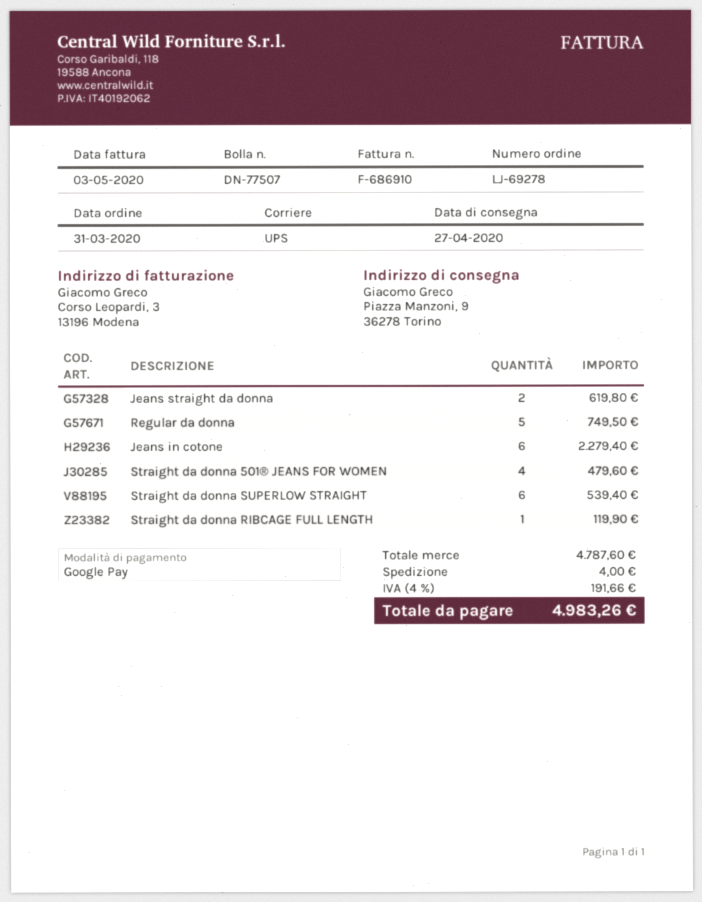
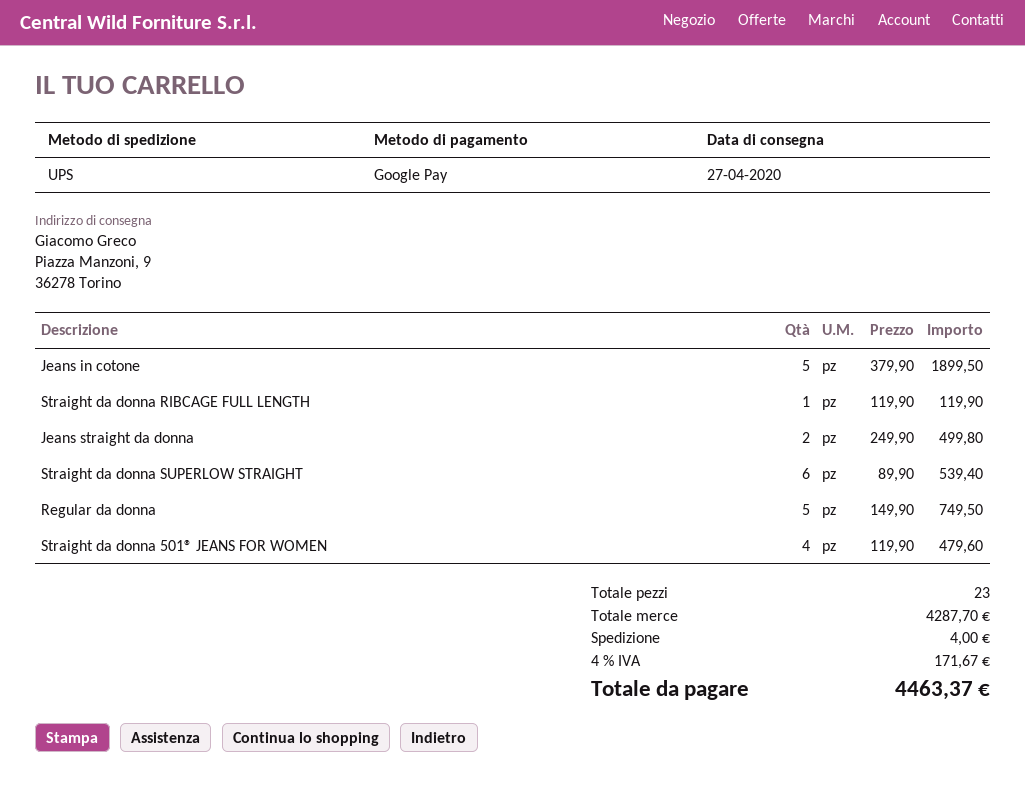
Jeans straight da donna: 2 for 619.80 -> 2 for 499.80
Jeans in cotone: 6 for 2279.40 -> 5 for 1899.50
subtotal: 4787.60 -> 4287.70
tax: 4% = 191.66 -> 4% = 171.67
total: 4983.26 -> 4463.37

